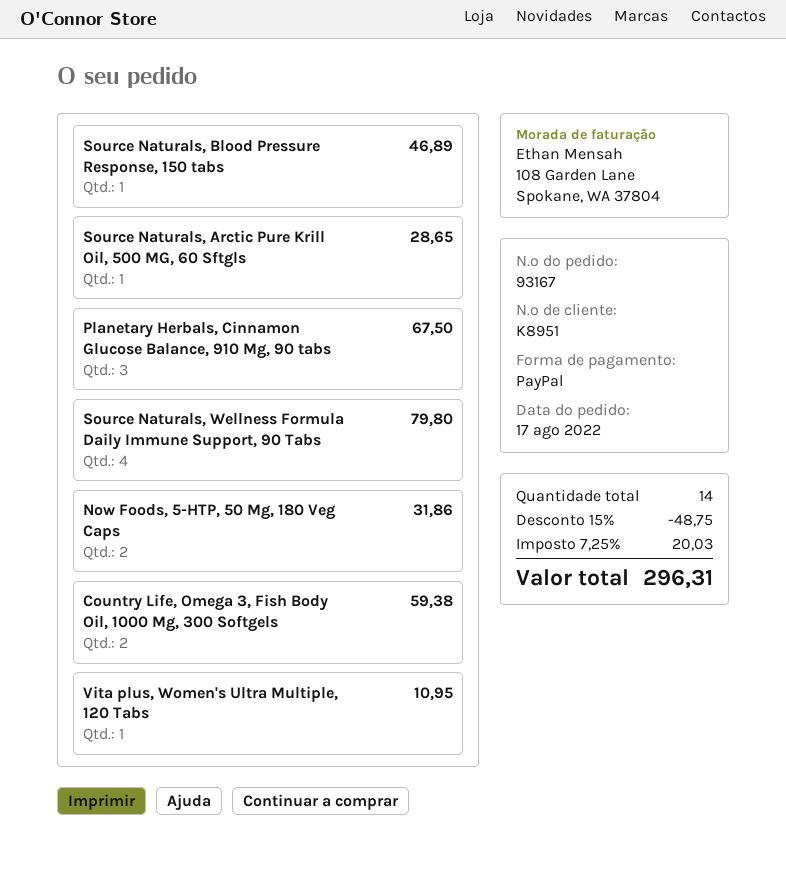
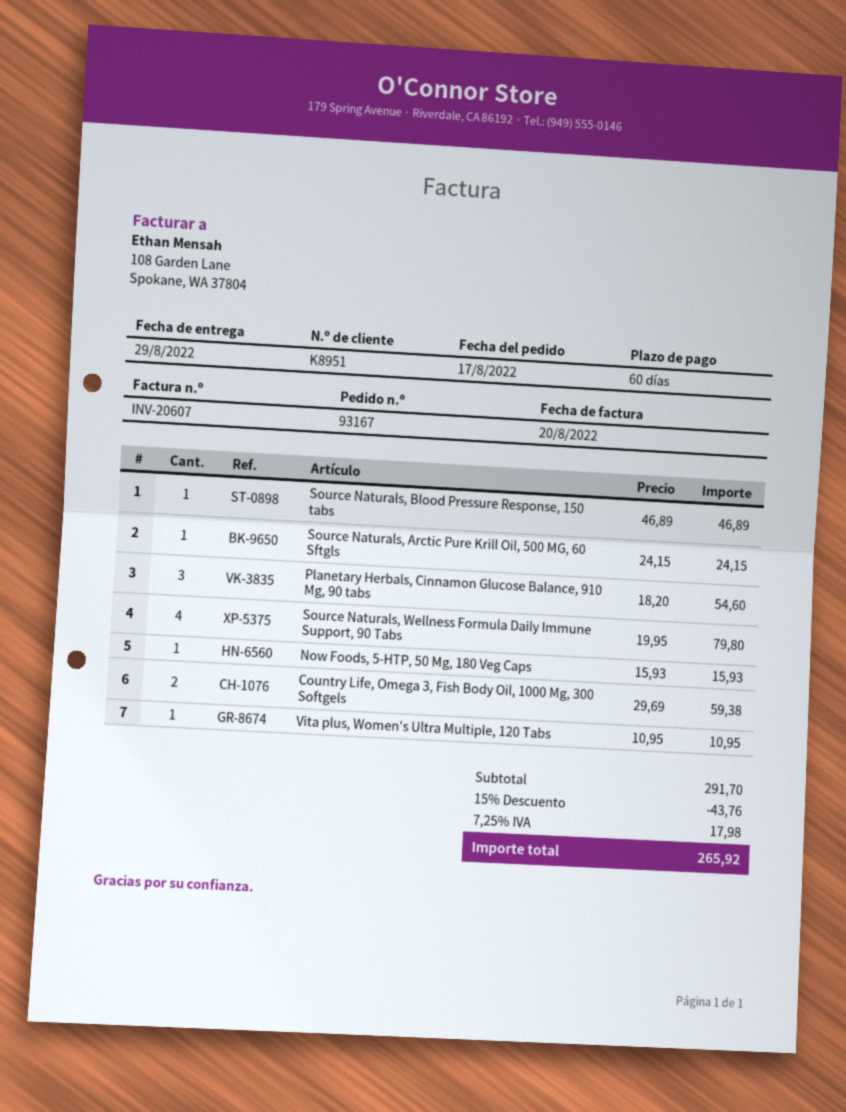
Source Naturals, Arctic Pure Krill Oil, 500 MG, 60 Sftgls: 1 for 28.65 -> 1 for 24.15
Planetary Herbals, Cinnamon Glucose Balance, 910 Mg, 90 tabs: 3 for 67.50 -> 3 for 54.60
Now Foods, 5-HTP, 50 Mg, 180 Veg Caps: 2 for 31.86 -> 1 for 15.93
discount: 15% = 48.75 -> 15% = 43.76
tax: 7.25% = 20.03 -> 7.25% = 17.98
total: 296.31 -> 265.92

